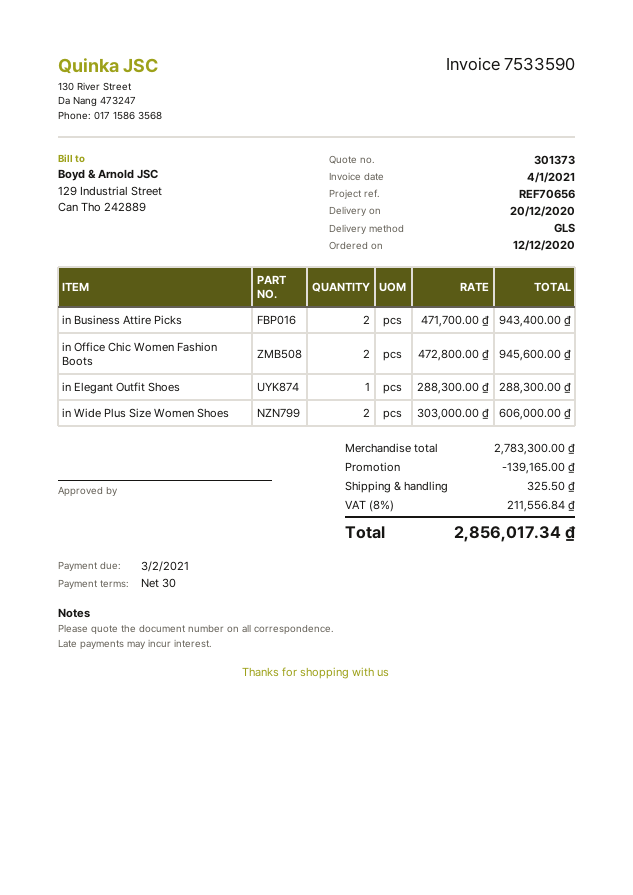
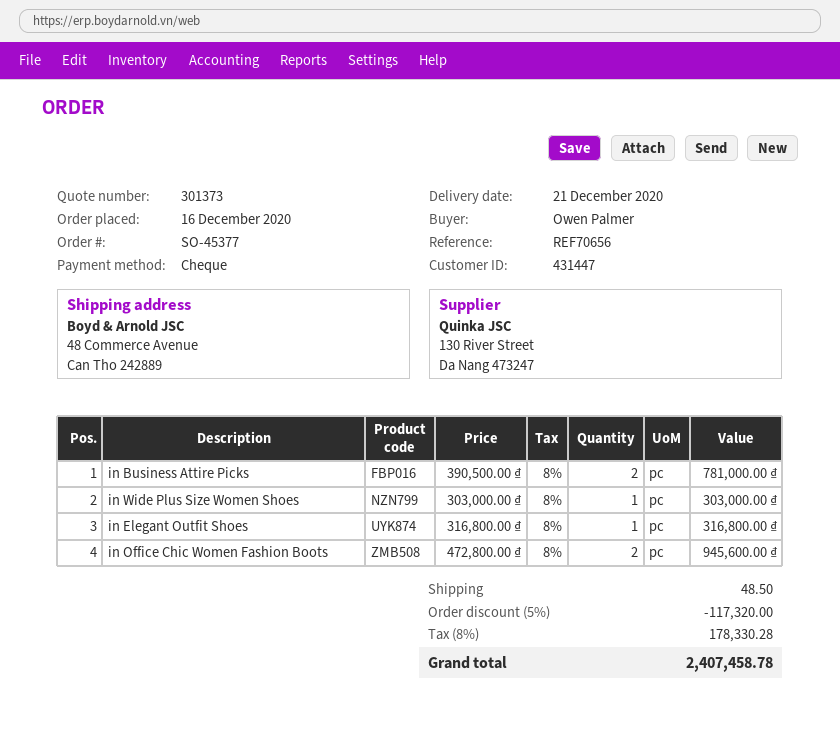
order date: 2020-12-12 -> 2020-12-16
delivery date: 2020-12-20 -> 2020-12-21
in Business Attire Picks: 2 x 471700.00 = 943400.00 -> 2 x 390500.00 = 781000.00
in Elegant Outfit Shoes: 1 x 288300.00 = 288300.00 -> 1 x 316800.00 = 316800.00
in Wide Plus Size Women Shoes: 2 x 303000.00 = 606000.00 -> 1 x 303000.00 = 303000.00
discount: 139165.00 -> 117320.00
shipping: 325.50 -> 48.50
tax: 8% = 211556.84 -> 8% = 178330.28
total: 2856017.34 -> 2407458.78

